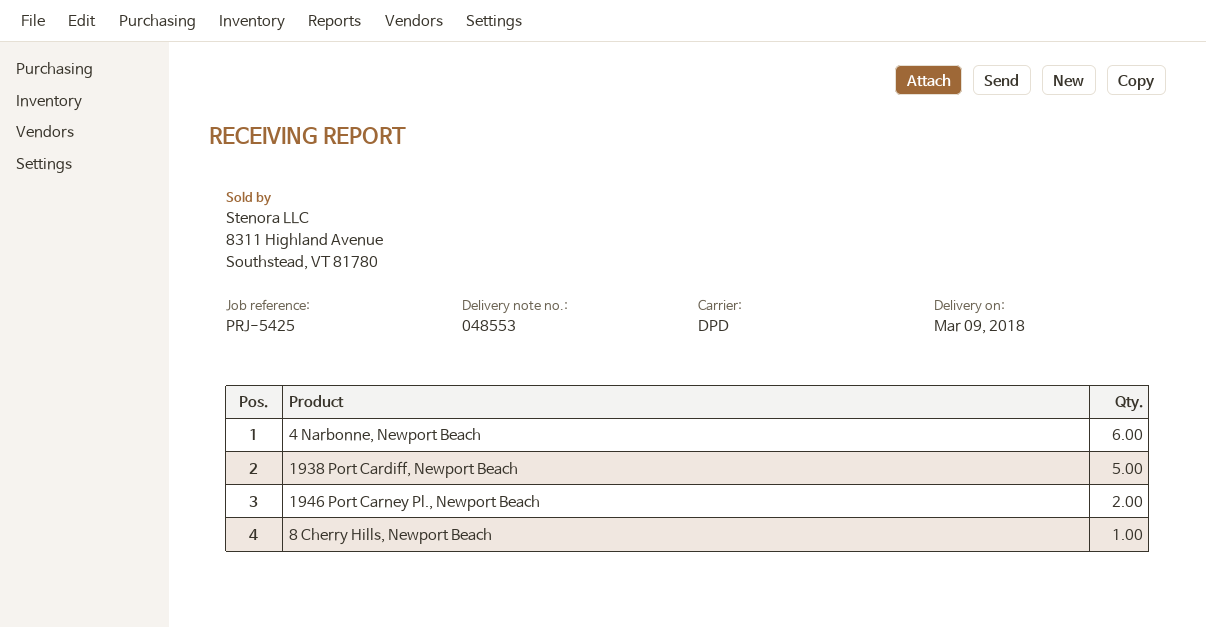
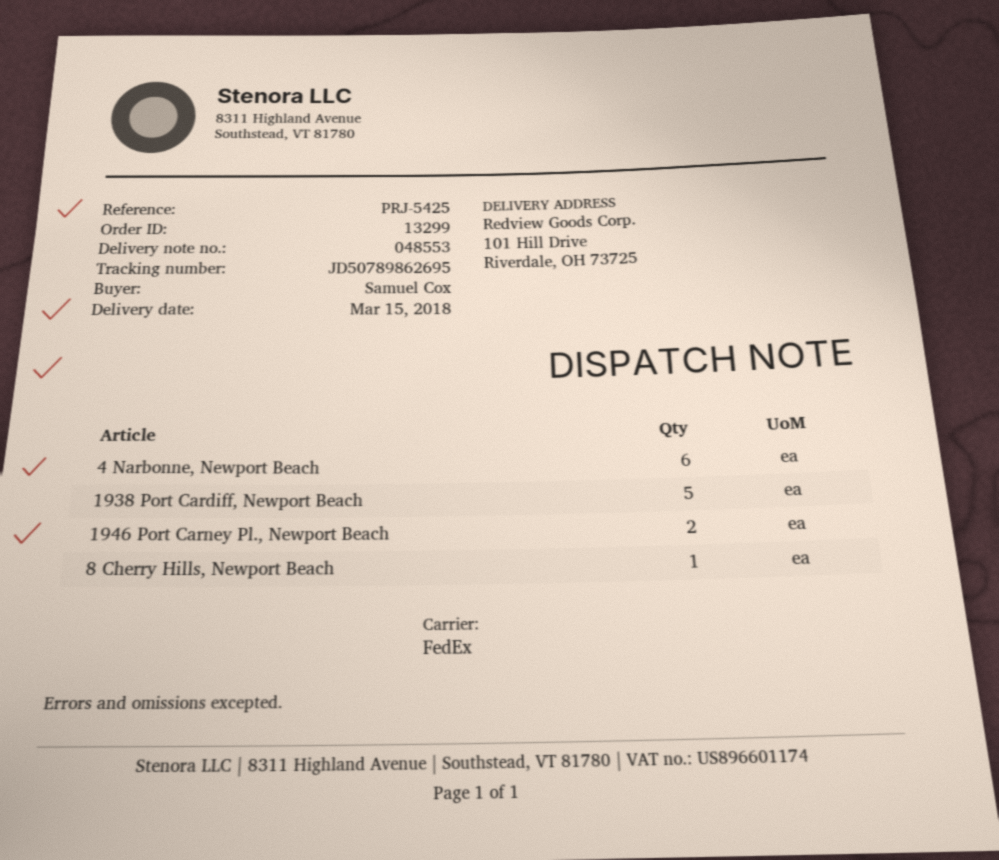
delivery date: 2018-03-09 -> 2018-03-15
shipping method: DPD -> FedEx

